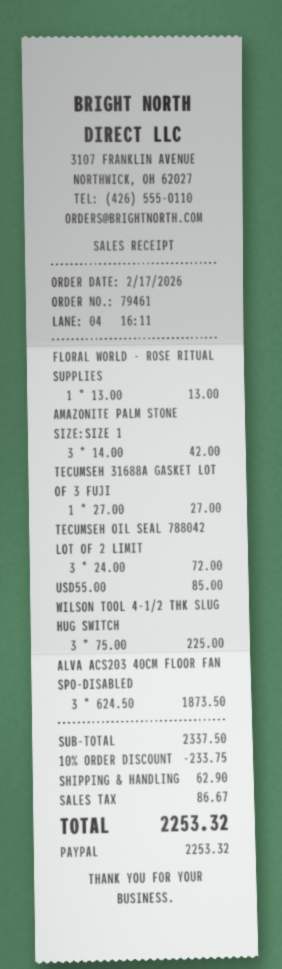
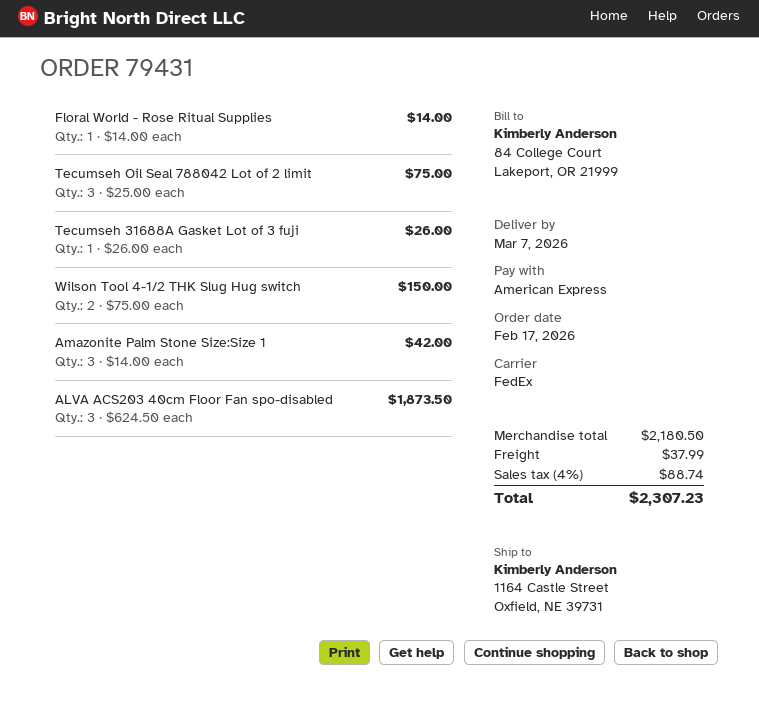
order number: 79461 -> 79431
payment method: PayPal -> American Express
FLORAL WORLD - ROSE RITUAL SUPPLIES: 1 x 13.00 = 13.00 -> 1 x 14.00 = 14.00
TECUMSEH 31688A GASKET LOT OF 3 FUJI: 1 x 27.00 = 27.00 -> 1 x 26.00 = 26.00
TECUMSEH OIL SEAL 788042 LOT OF 2 LIMIT: 3 x 24.00 = 72.00 -> 3 x 25.00 = 75.00
USD55.00: 1 x 85.00 = 85.00 -> none
WILSON TOOL 4-1/2 THK SLUG HUG SWITCH: 3 x 75.00 = 225.00 -> 2 x 75.00 = 150.00
subtotal: 2337.50 -> 2180.50
discount: 10% = 233.75 -> none
shipping: 62.90 -> 37.99
tax: 86.67 -> 88.74
total: 2253.32 -> 2307.23

